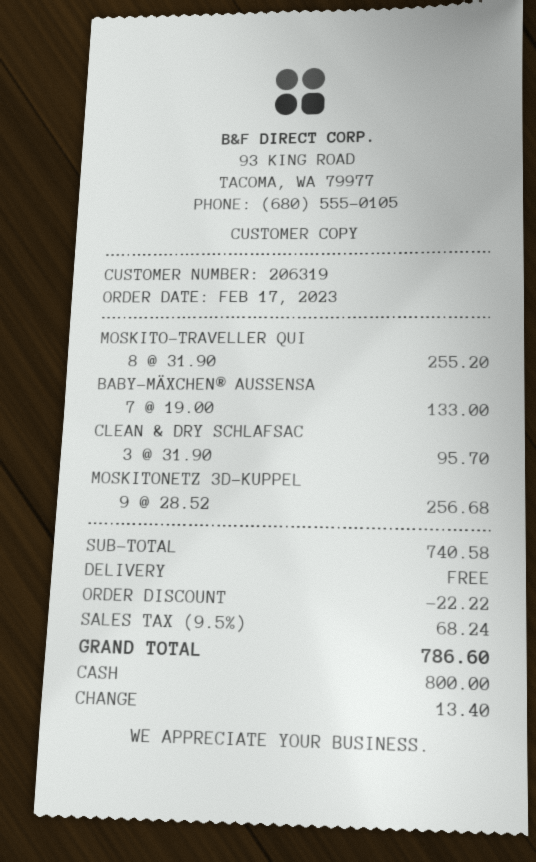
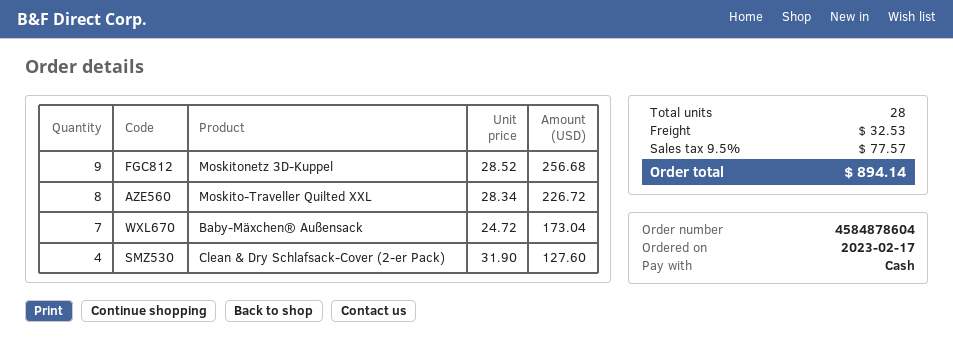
MOSKITO-TRAVELLER QUI: 8 x 31.90 = 255.20 -> 8 x 28.34 = 226.72
BABY-MÄXCHEN® AUSSENSA: 7 x 19.00 = 133.00 -> 7 x 24.72 = 173.04
CLEAN & DRY SCHLAFSAC: 3 x 31.90 = 95.70 -> 4 x 31.90 = 127.60
discount: 22.22 -> none
shipping: 0.00 -> 32.53
tax: 9.5% = 68.24 -> 9.5% = 77.57
total: 786.60 -> 894.14

